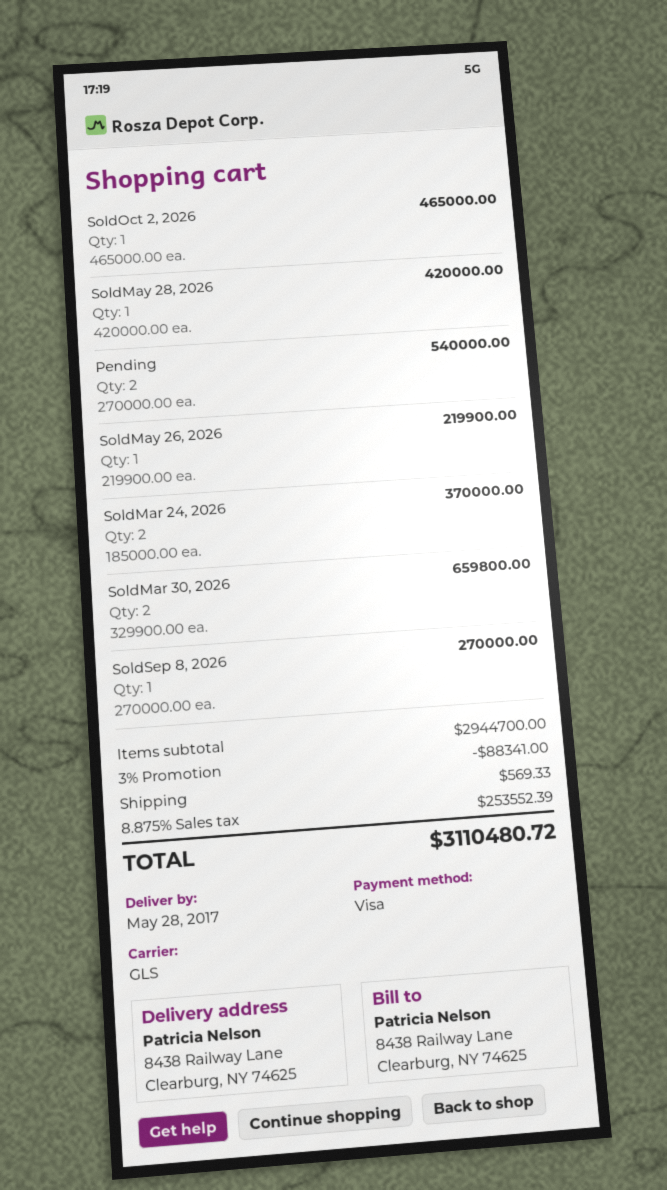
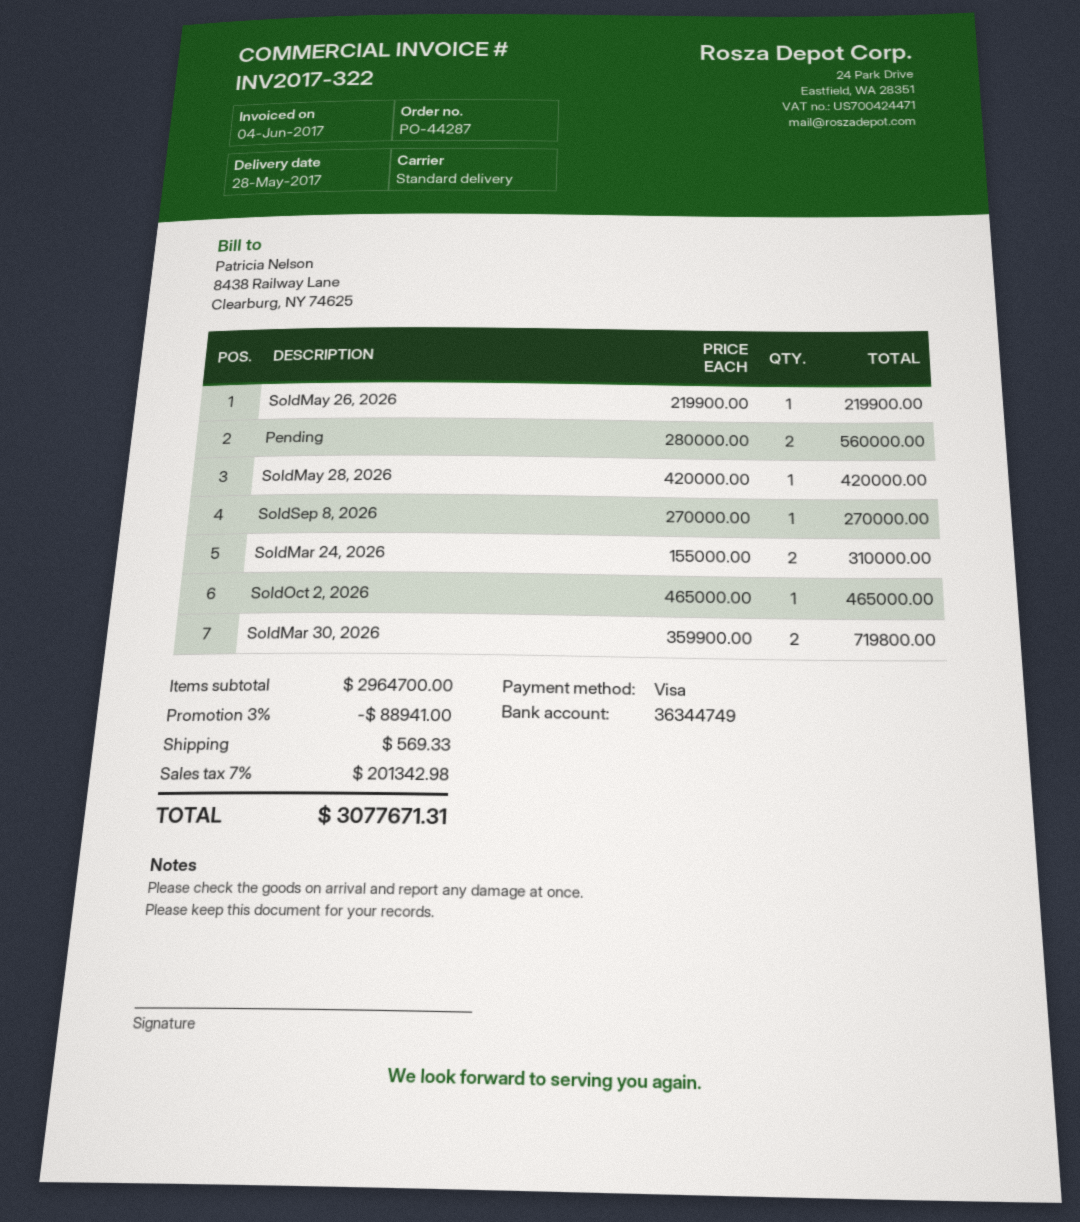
shipping method: GLS -> standard
Pending: 2 x 270000.00 = 540000.00 -> 2 x 280000.00 = 560000.00
SoldMar 24, 2026: 2 x 185000.00 = 370000.00 -> 2 x 155000.00 = 310000.00
SoldMar 30, 2026: 2 x 329900.00 = 659800.00 -> 2 x 359900.00 = 719800.00
subtotal: 2944700.00 -> 2964700.00
discount: 3% = 88341.00 -> 3% = 88941.00
tax: 8.875% = 253552.39 -> 7% = 201342.98
total: 3110480.72 -> 3077671.31

